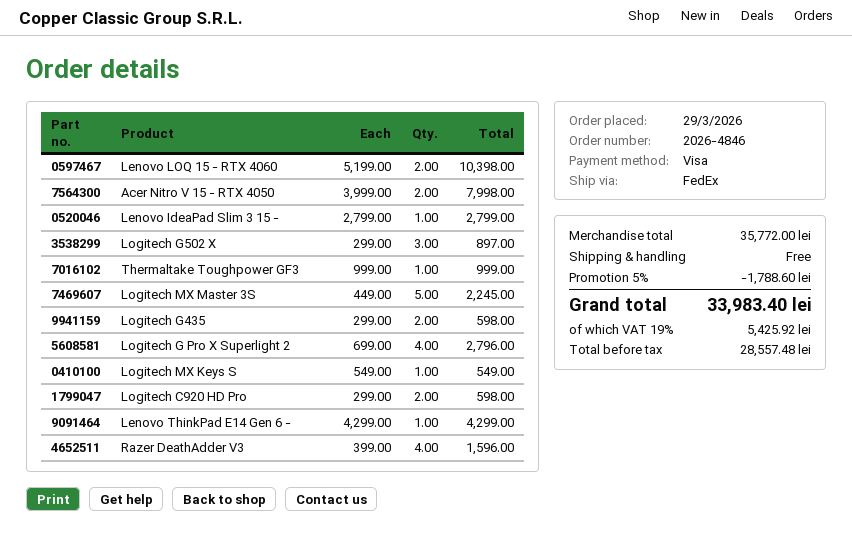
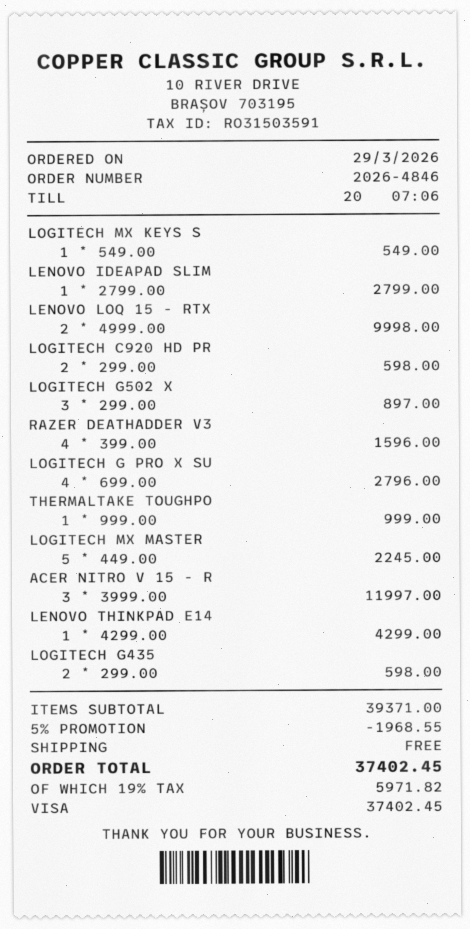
Lenovo LOQ 15 - RTX 4060: 2 x 5199.00 = 10398.00 -> 2 x 4999.00 = 9998.00
Acer Nitro V 15 - RTX 4050: 2 x 3999.00 = 7998.00 -> 3 x 3999.00 = 11997.00
subtotal: 35772.00 -> 39371.00
discount: 5% = 1788.60 -> 5% = 1968.55
tax: 19% = 5425.92 -> 19% = 5971.82
total: 33983.40 -> 37402.45

